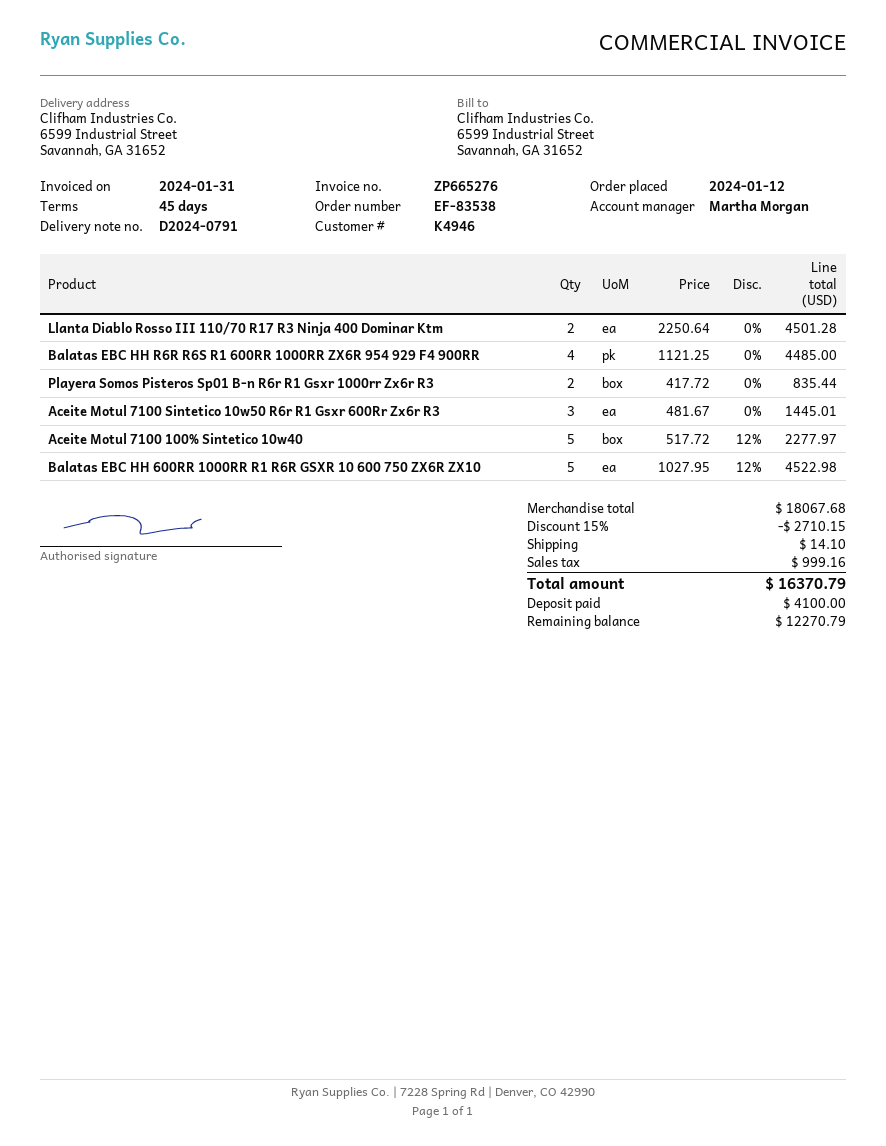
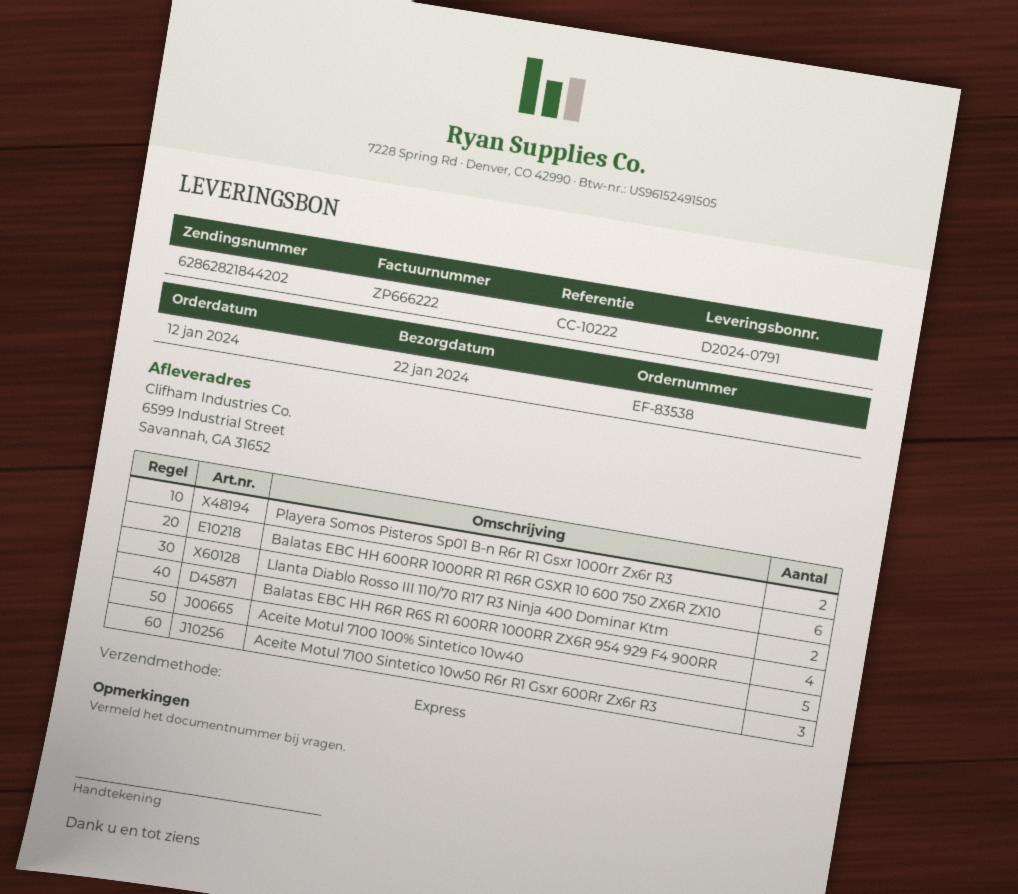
invoice number: ZP665276 -> ZP666222
Balatas EBC HH 600RR 1000RR R1 R6R GSXR 10 600 750 ZX6R ZX10: 5 -> 6

